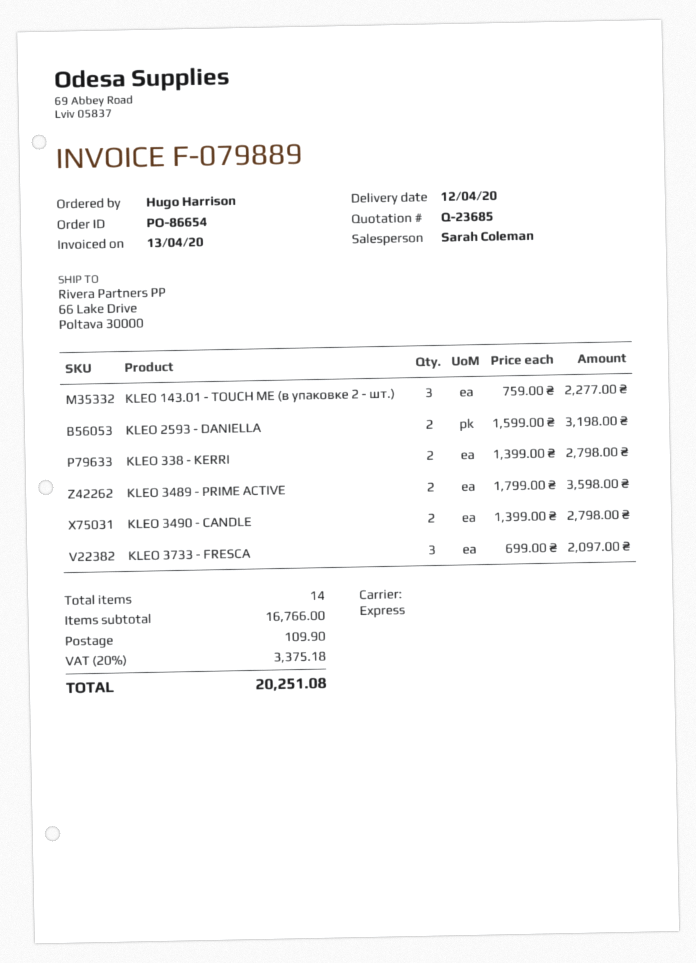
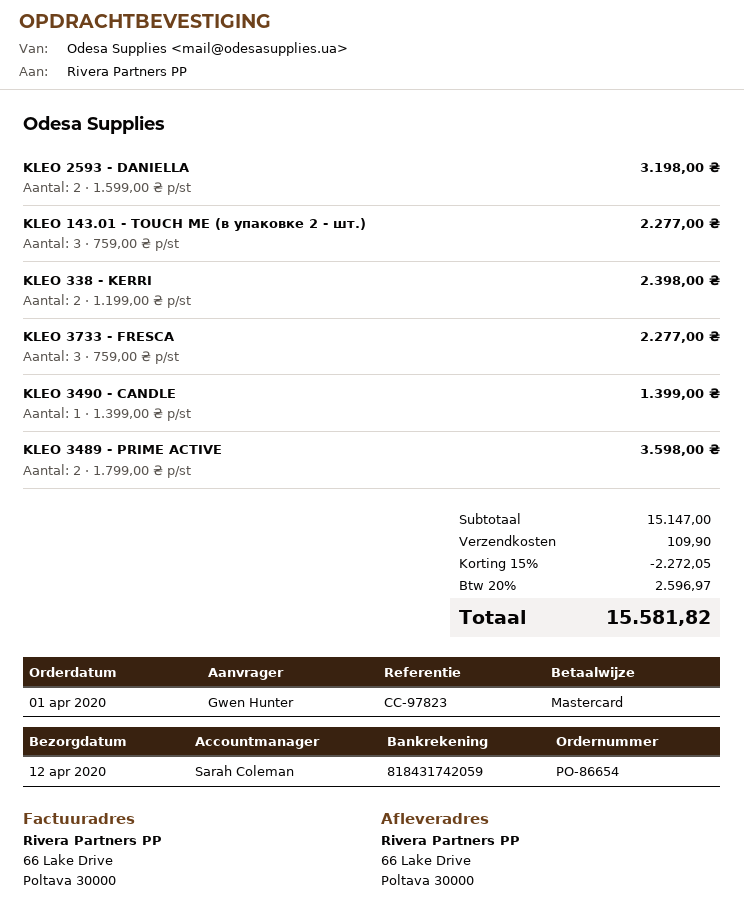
ordered by: Hugo Harrison -> Gwen Hunter
KLEO 338 - KERRI: 2 x 1399.00 = 2798.00 -> 2 x 1199.00 = 2398.00
KLEO 3490 - CANDLE: 2 x 1399.00 = 2798.00 -> 1 x 1399.00 = 1399.00
KLEO 3733 - FRESCA: 3 x 699.00 = 2097.00 -> 3 x 759.00 = 2277.00
subtotal: 16766.00 -> 15147.00
discount: none -> 15% = 2272.05
tax: 20% = 3375.18 -> 20% = 2596.97
total: 20251.08 -> 15581.82

